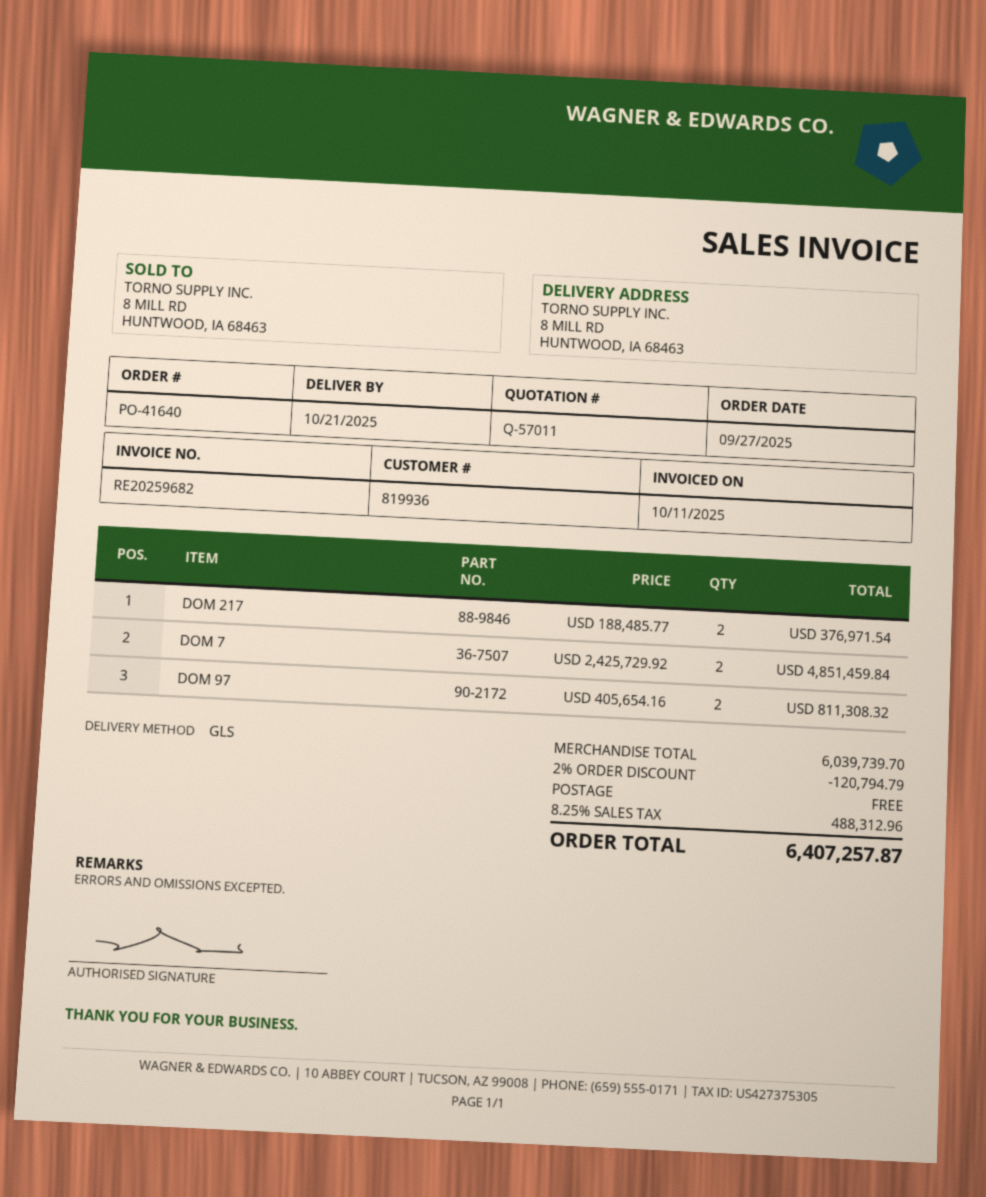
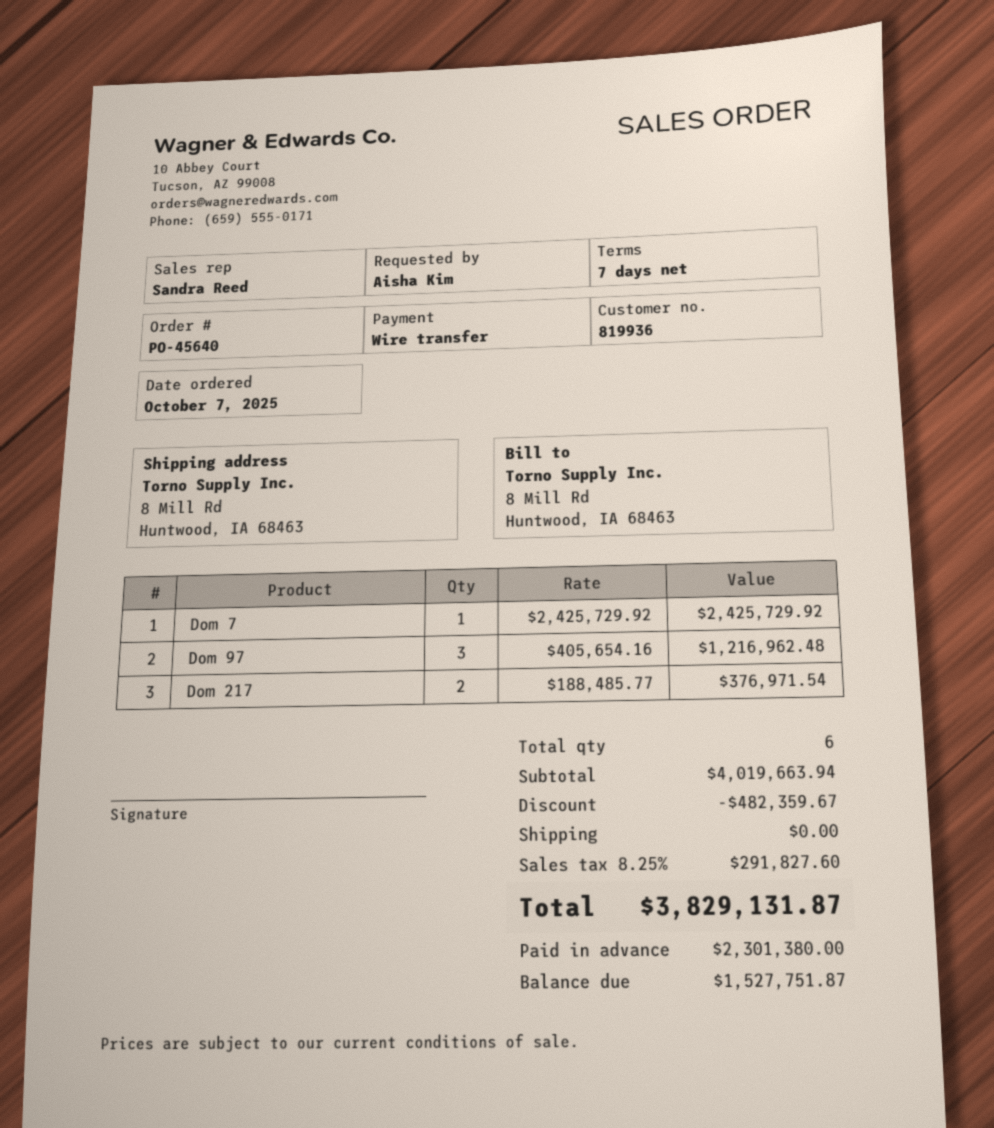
order number: PO-41640 -> PO-45640
order date: 2025-09-27 -> 2025-10-07
DOM 7: 2 x 2425729.92 = 4851459.84 -> 1 x 2425729.92 = 2425729.92
DOM 97: 2 x 405654.16 = 811308.32 -> 3 x 405654.16 = 1216962.48
subtotal: 6039739.70 -> 4019663.94
discount: 120794.79 -> 482359.67
tax: 8.25% = 488312.96 -> 8.25% = 291827.60
total: 6407257.87 -> 3829131.87

